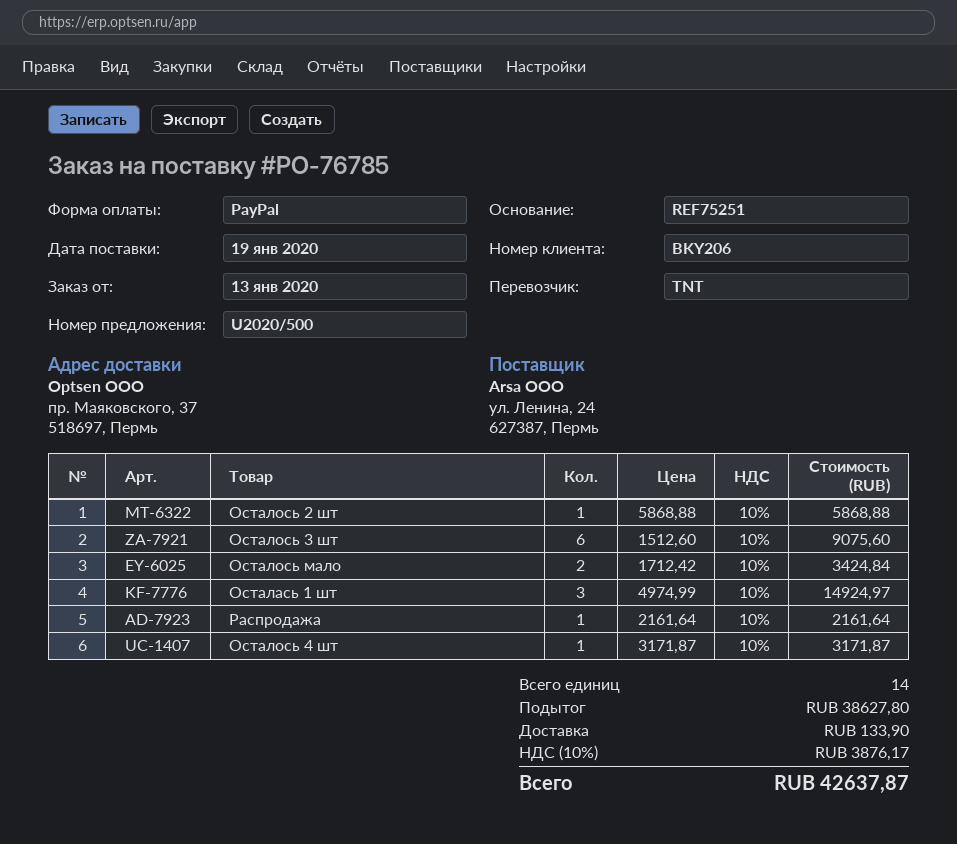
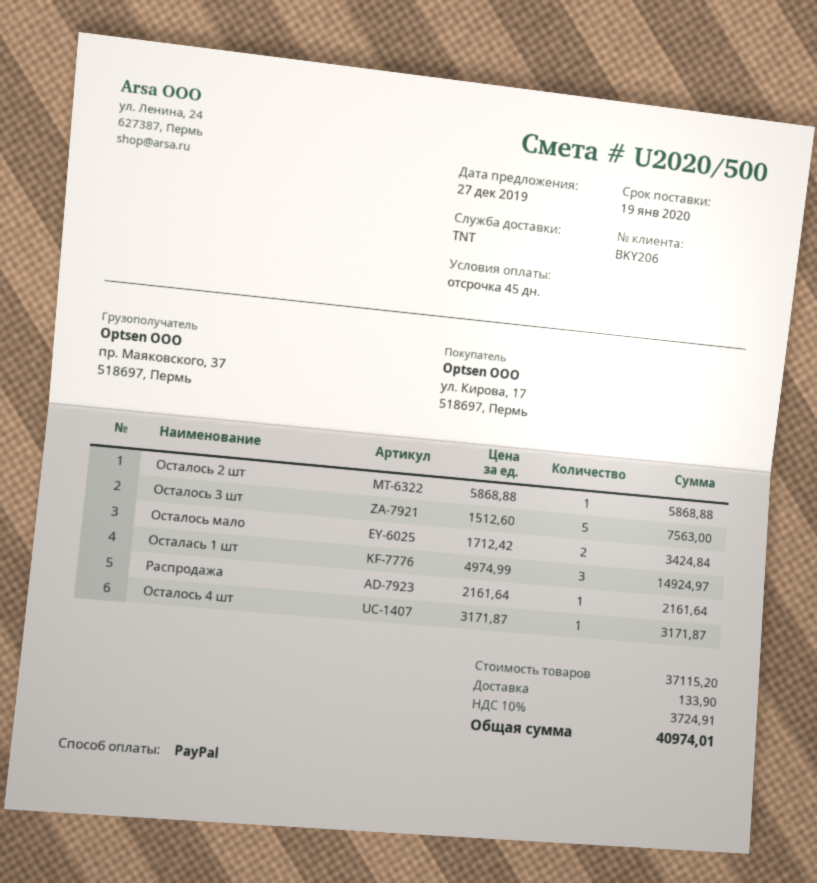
Осталось 3 шт: 6 x 1512.60 = 9075.60 -> 5 x 1512.60 = 7563.00
subtotal: 38627.80 -> 37115.20
tax: 10% = 3876.17 -> 10% = 3724.91
total: 42637.87 -> 40974.01

